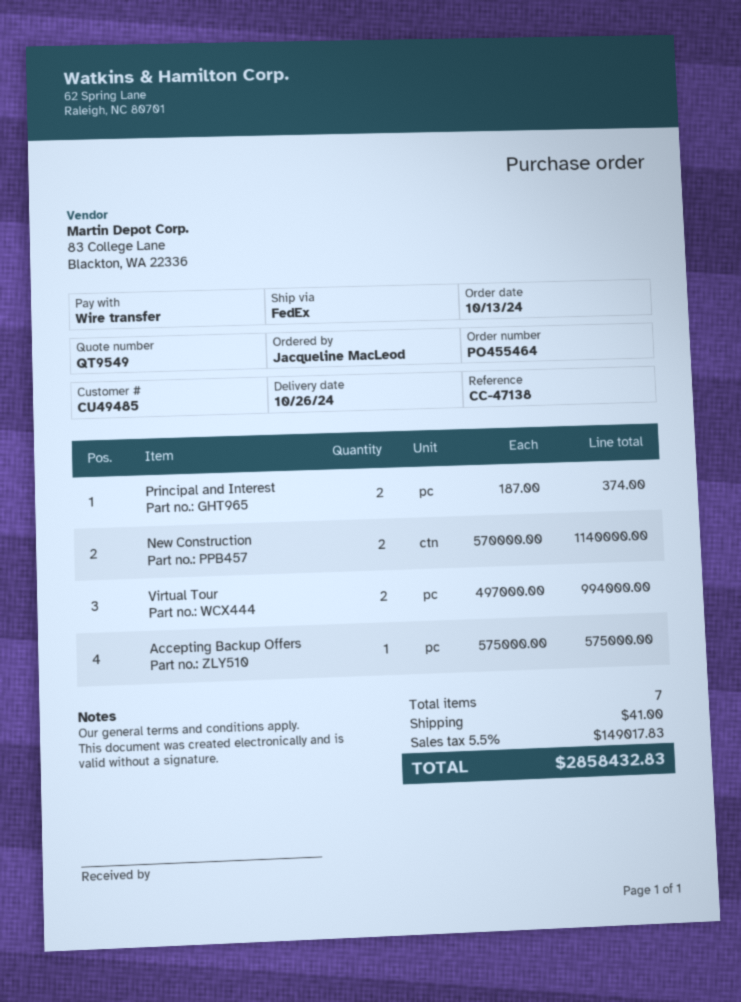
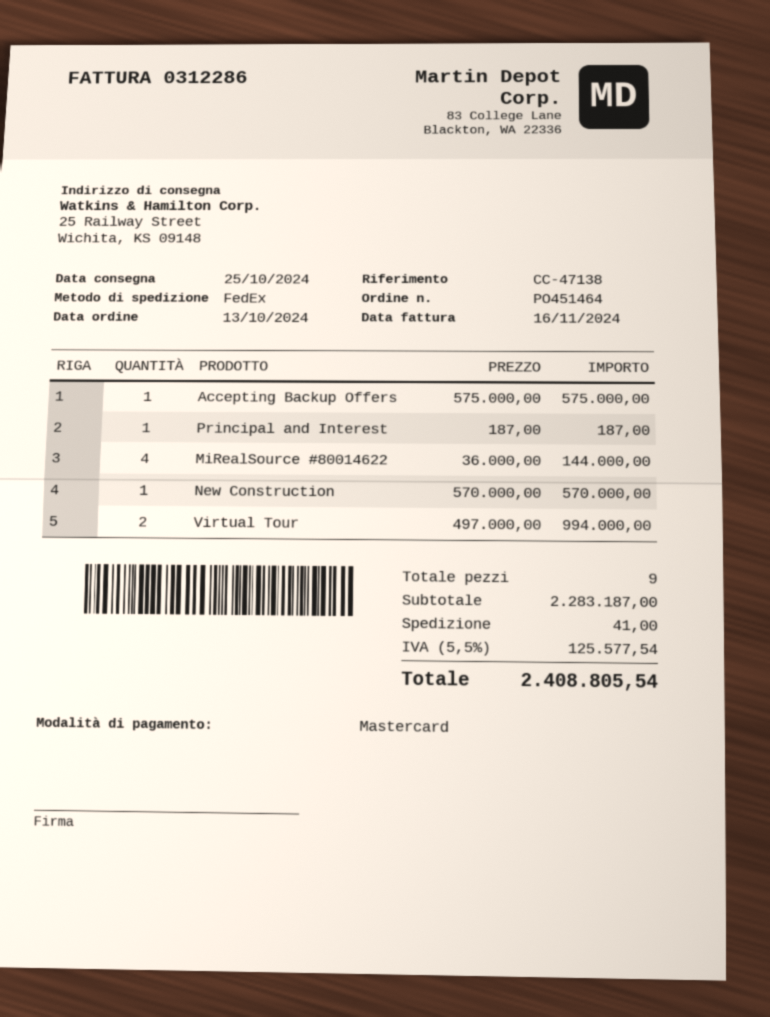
order number: PO455464 -> PO451464
delivery date: 2024-10-26 -> 2024-10-25
payment method: bank transfer -> Mastercard
Principal and Interest: 2 x 187.00 = 374.00 -> 1 x 187.00 = 187.00
New Construction: 2 x 570000.00 = 1140000.00 -> 1 x 570000.00 = 570000.00
MiRealSource #80014622: none -> 4 x 36000.00 = 144000.00
total quantity: 7 -> 9
tax: 5.5% = 149017.83 -> 5.5% = 125577.54
total: 2858432.83 -> 2408805.54

